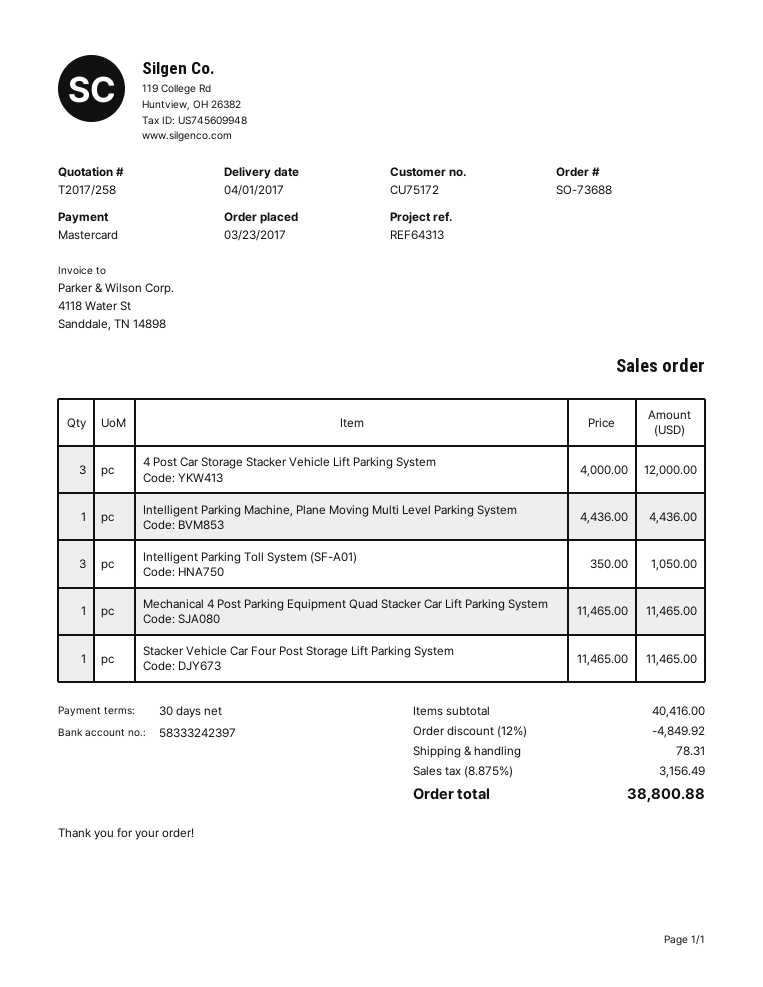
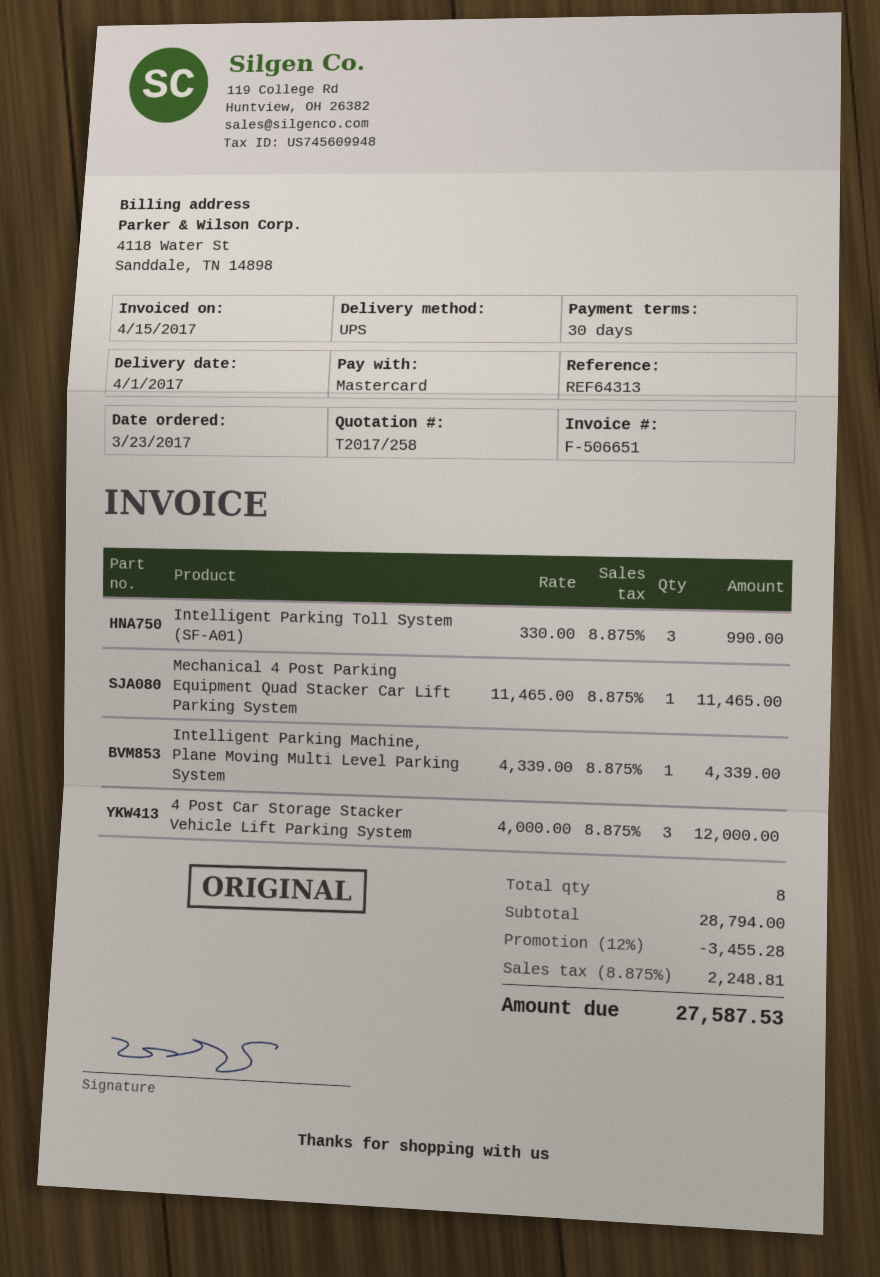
Intelligent Parking Machine, Plane Moving Multi Level Parking System: 1 x 4436.00 = 4436.00 -> 1 x 4339.00 = 4339.00
Intelligent Parking Toll System (SF-A01): 3 x 350.00 = 1050.00 -> 3 x 330.00 = 990.00
Stacker Vehicle Car Four Post Storage Lift Parking System: 1 x 11465.00 = 11465.00 -> none
subtotal: 40416.00 -> 28794.00
discount: 12% = 4849.92 -> 12% = 3455.28
shipping: 78.31 -> none
tax: 8.875% = 3156.49 -> 8.875% = 2248.81
total: 38800.88 -> 27587.53

